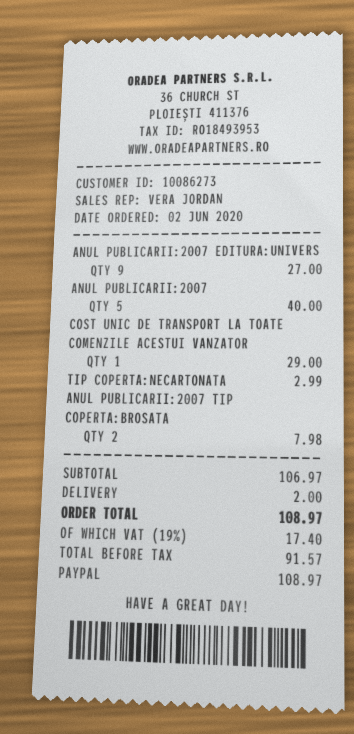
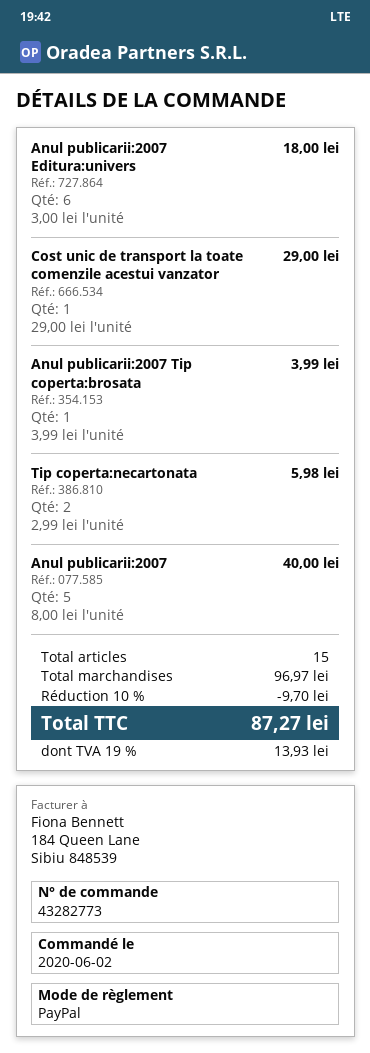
ANUL PUBLICARII:2007 EDITURA:UNIVERS: 9 for 27.00 -> 6 for 18.00
TIP COPERTA:NECARTONATA: 1 for 2.99 -> 2 for 5.98
ANUL PUBLICARII:2007 TIP COPERTA:BROSATA: 2 for 7.98 -> 1 for 3.99
subtotal: 106.97 -> 96.97
discount: none -> 10% = 9.70
shipping: 2.00 -> none
tax: 19% = 17.40 -> 19% = 13.93
total: 108.97 -> 87.27

